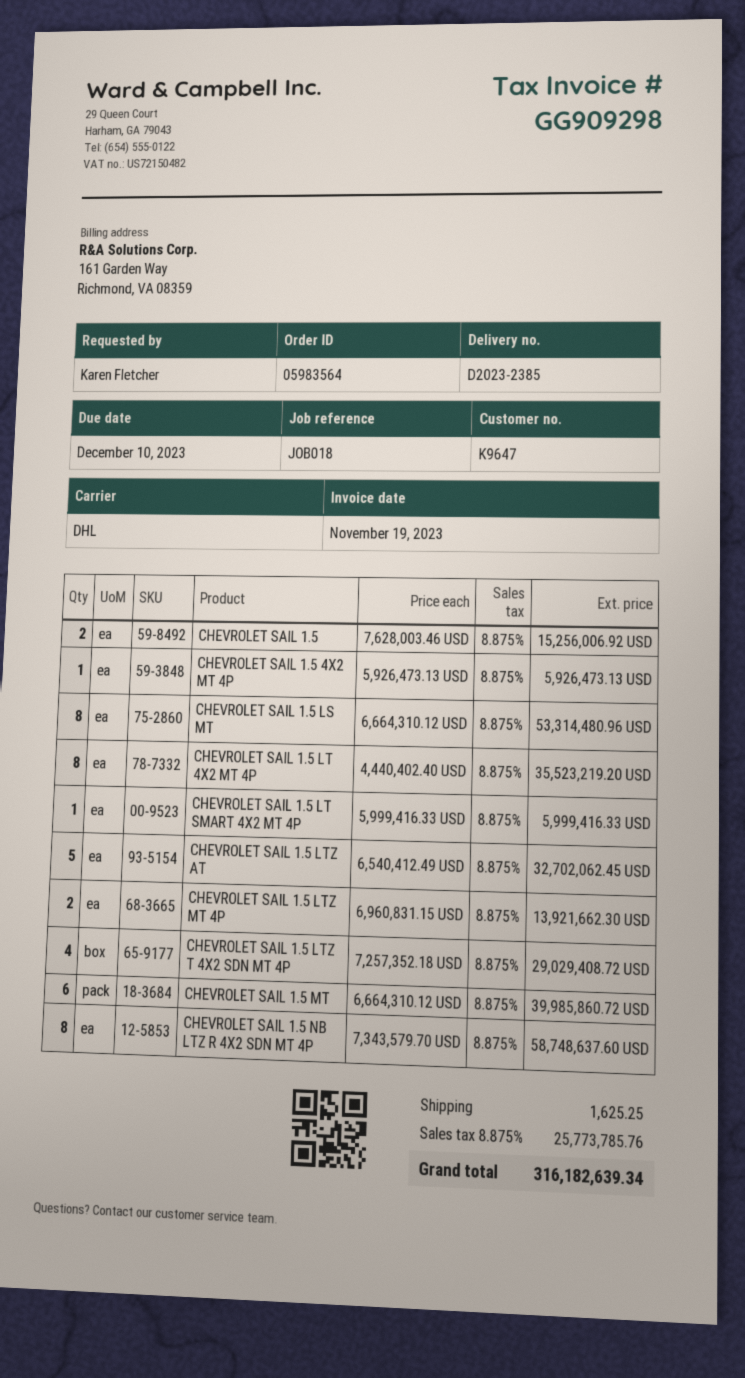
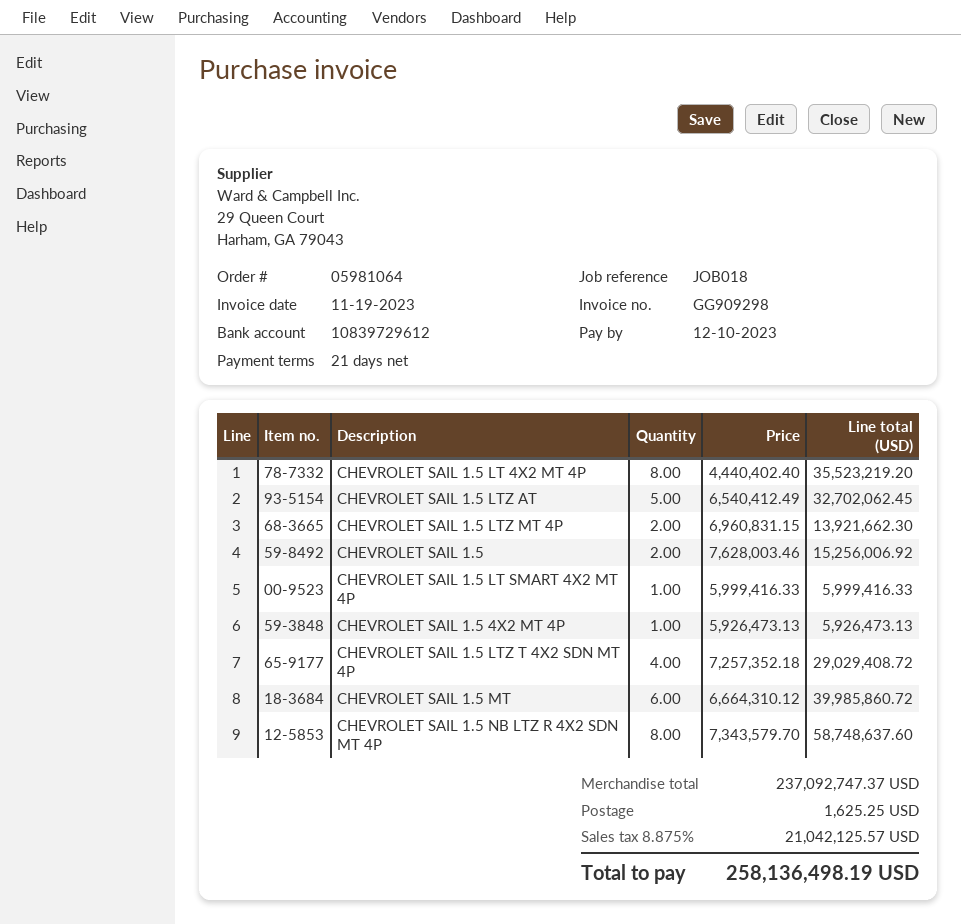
order number: 05983564 -> 05981064
CHEVROLET SAIL 1.5 LS MT: 8 x 6664310.12 = 53314480.96 -> none
tax: 8.875% = 25773785.76 -> 8.875% = 21042125.57
total: 316182639.34 -> 258136498.19

